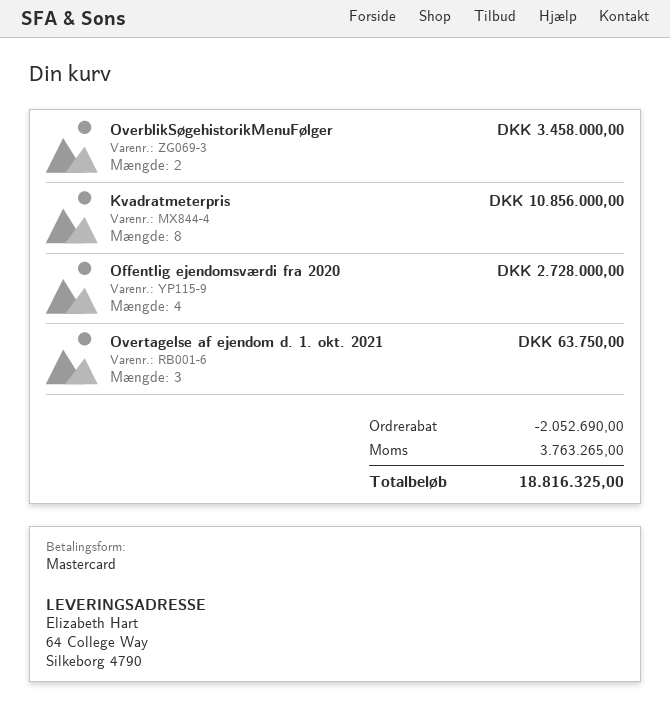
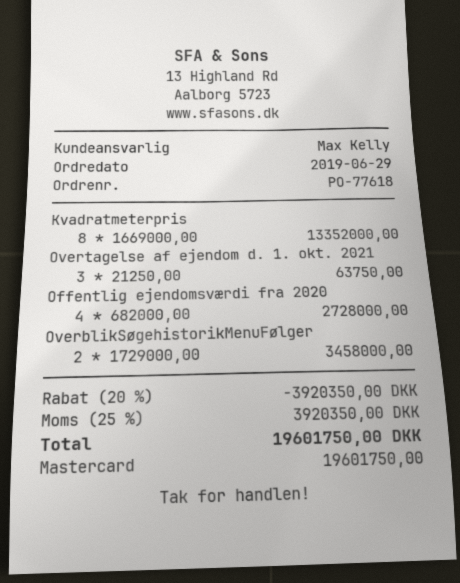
Kvadratmeterpris: 8 for 10856000.00 -> 8 for 13352000.00
discount: 2052690.00 -> 3920350.00
tax: 3763265.00 -> 3920350.00
total: 18816325.00 -> 19601750.00

